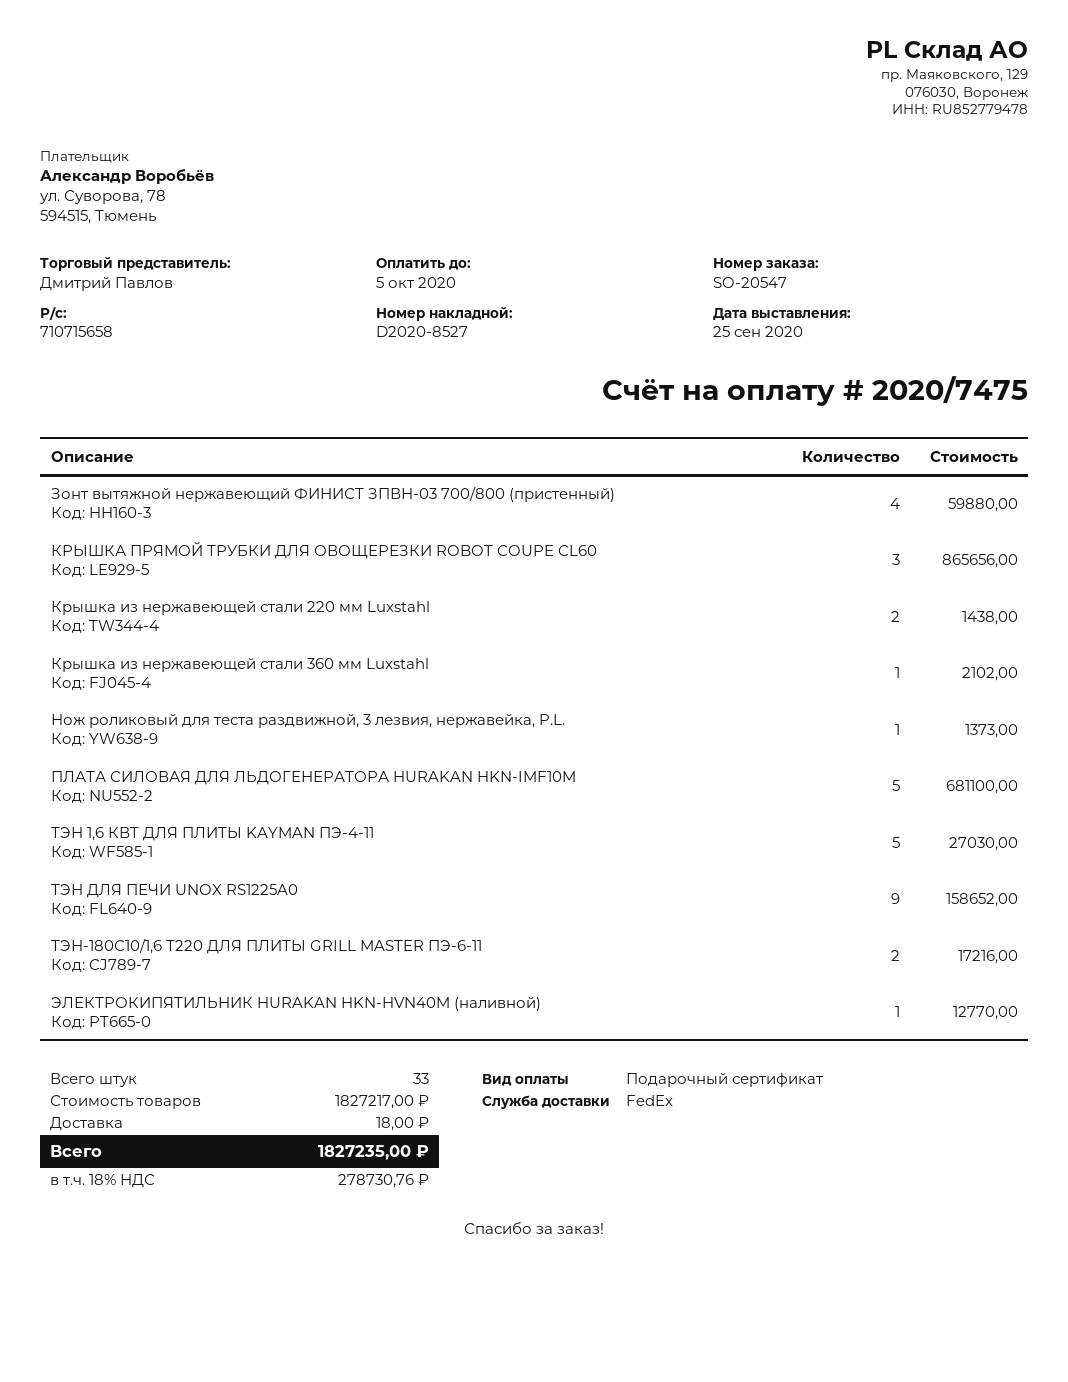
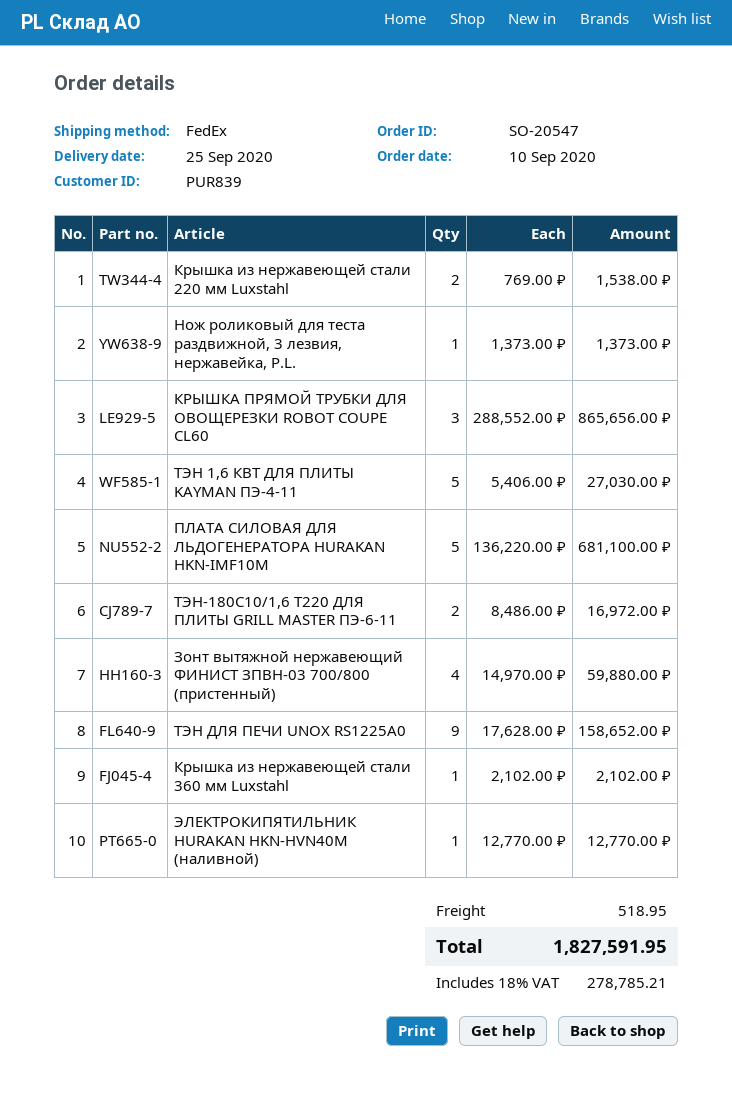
Крышка из нержавеющей стали 220 мм Luxstahl: 2 for 1438.00 -> 2 for 1538.00
ТЭН-180С10/1,6 Т220 ДЛЯ ПЛИТЫ GRILL MASTER ПЭ-6-11: 2 for 17216.00 -> 2 for 16972.00
shipping: 18.00 -> 518.95
tax: 18% = 278730.76 -> 18% = 278785.21
total: 1827235.00 -> 1827591.95

